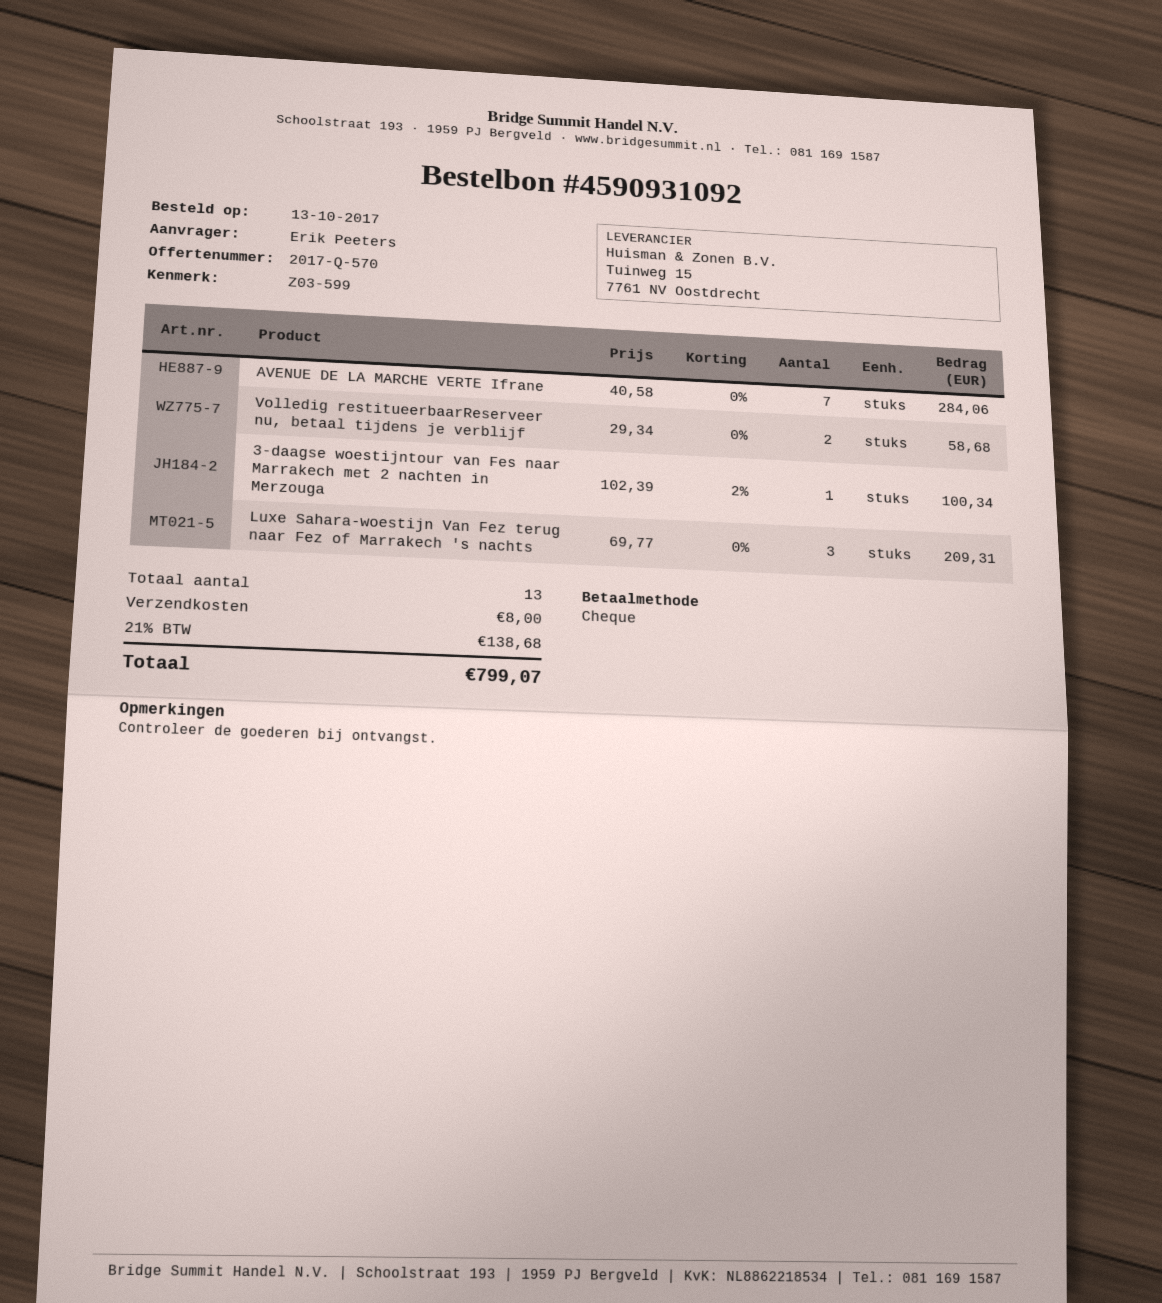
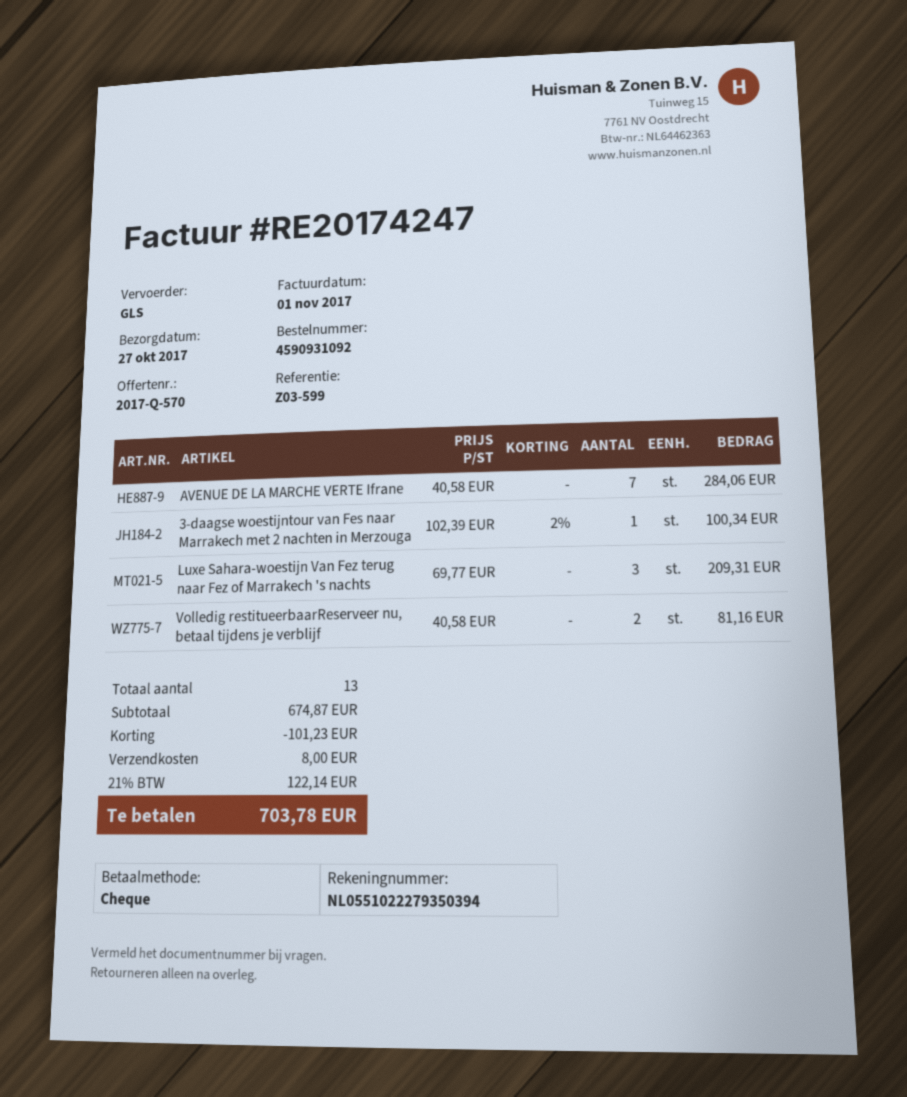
Volledig restitueerbaarReserveer nu, betaal tijdens je verblijf: 2 x 29.34 = 58.68 -> 2 x 40.58 = 81.16
discount: none -> 101.23
tax: 21% = 138.68 -> 21% = 122.14
total: 799.07 -> 703.78

